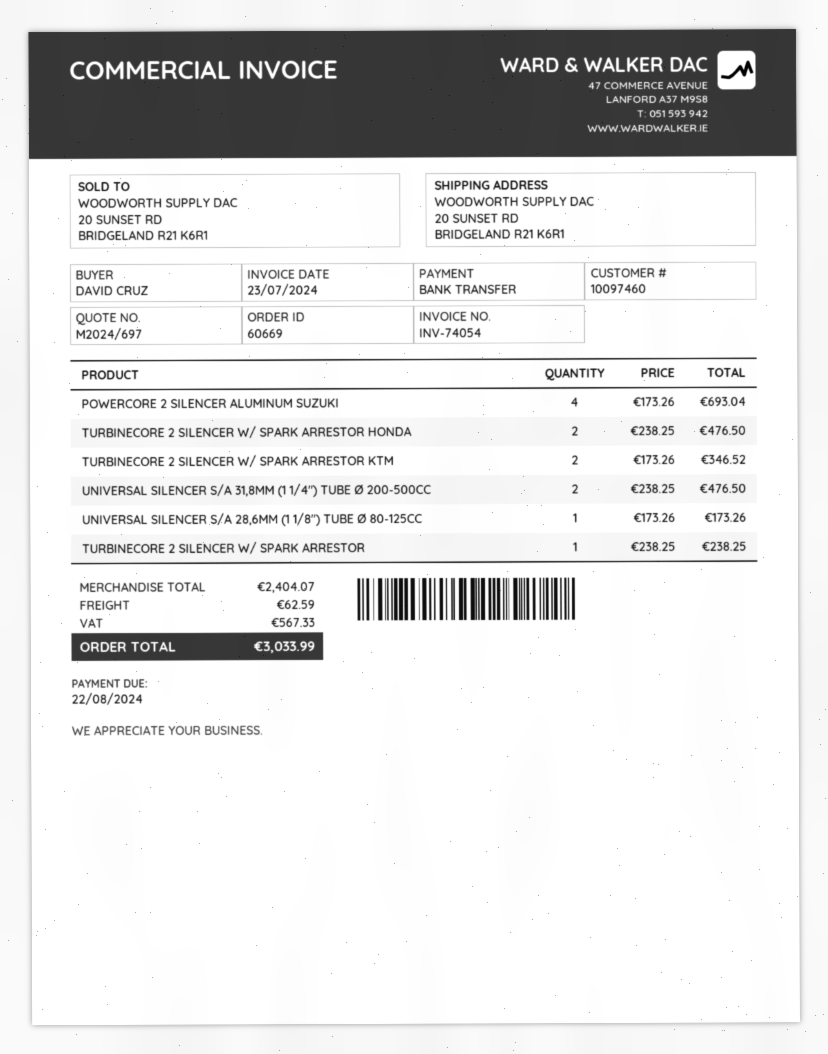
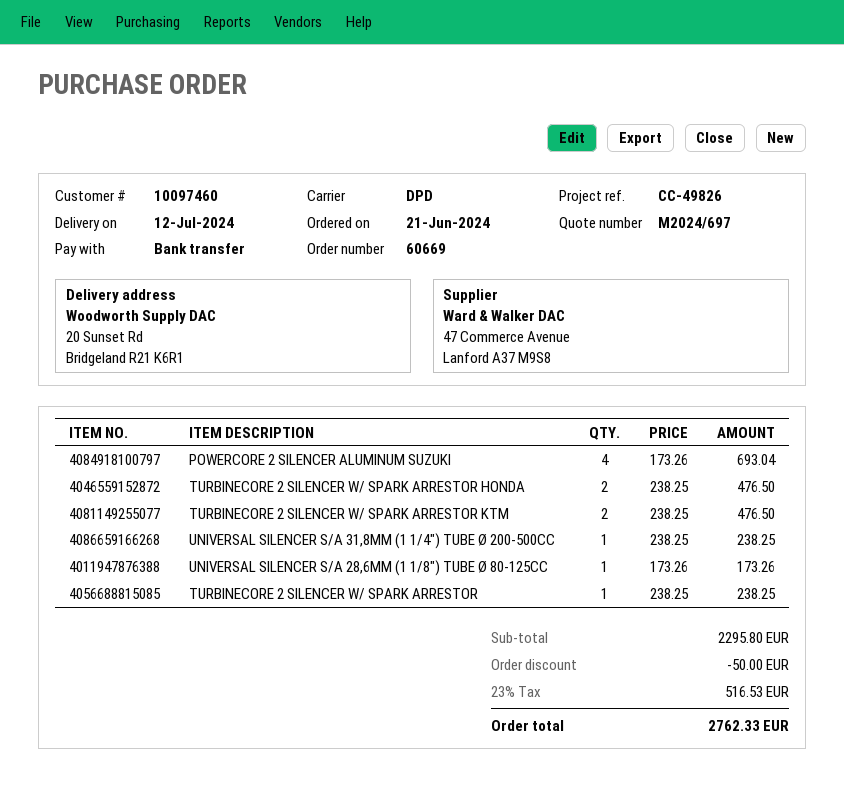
TURBINECORE 2 SILENCER W/ SPARK ARRESTOR KTM: 2 x 173.26 = 346.52 -> 2 x 238.25 = 476.50
UNIVERSAL SILENCER S/A 31,8MM (1 1/4") TUBE Ø 200-500CC: 2 x 238.25 = 476.50 -> 1 x 238.25 = 238.25
subtotal: 2404.07 -> 2295.80
discount: none -> 50.00
shipping: 62.59 -> none
tax: 567.33 -> 516.53
total: 3033.99 -> 2762.33

